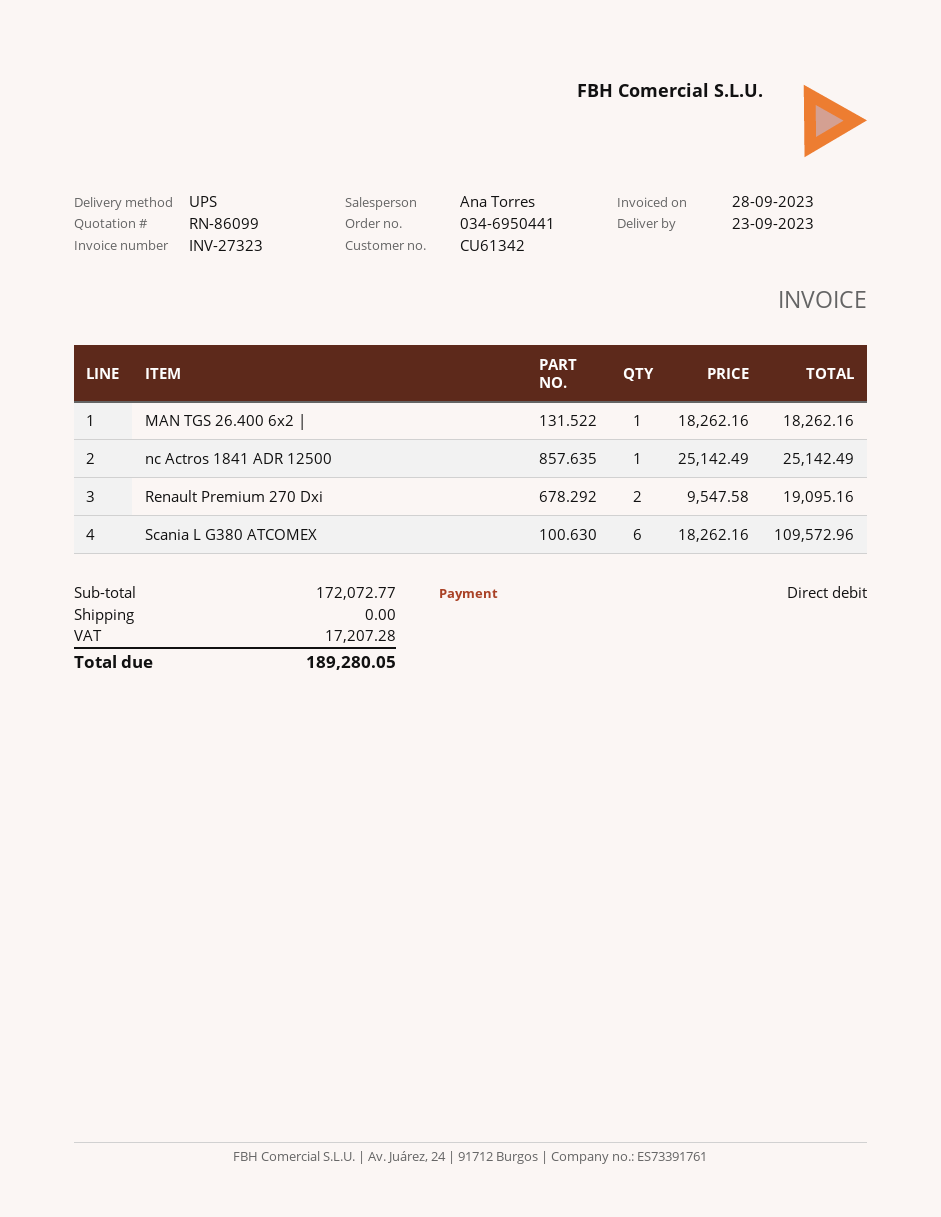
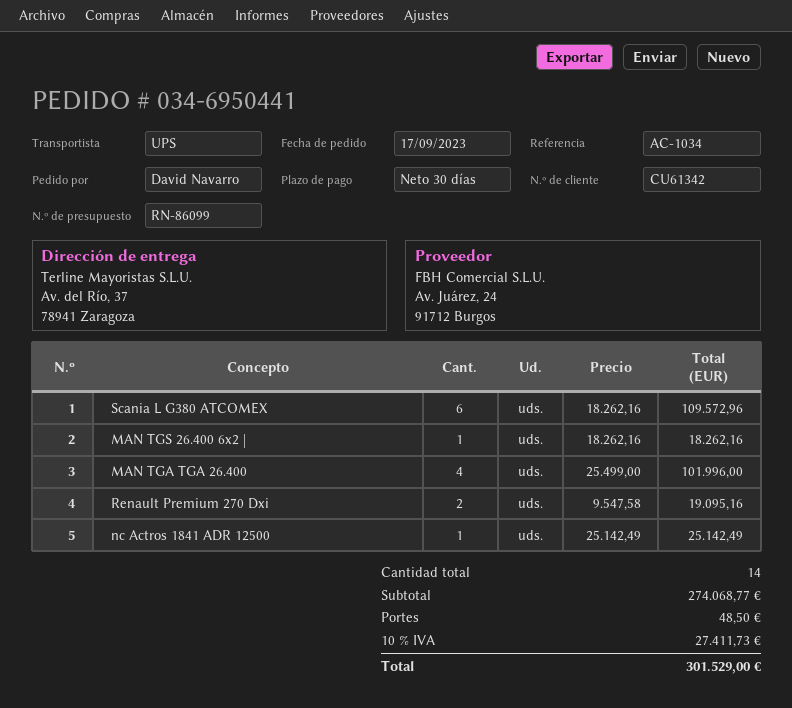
MAN TGA TGA 26.400: none -> 4 x 25499.00 = 101996.00
subtotal: 172072.77 -> 274068.77
shipping: 0.00 -> 48.50
tax: 17207.28 -> 27411.73
total: 189280.05 -> 301529.00

